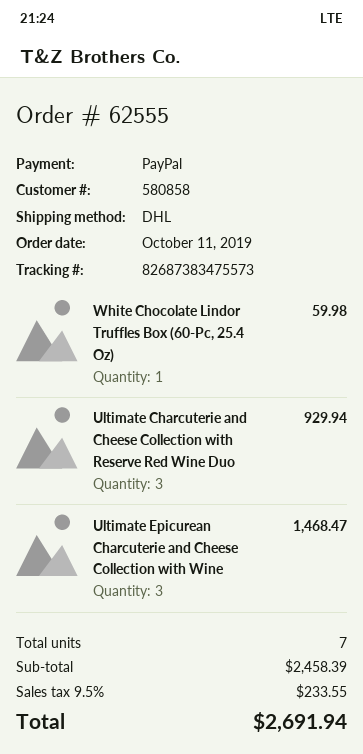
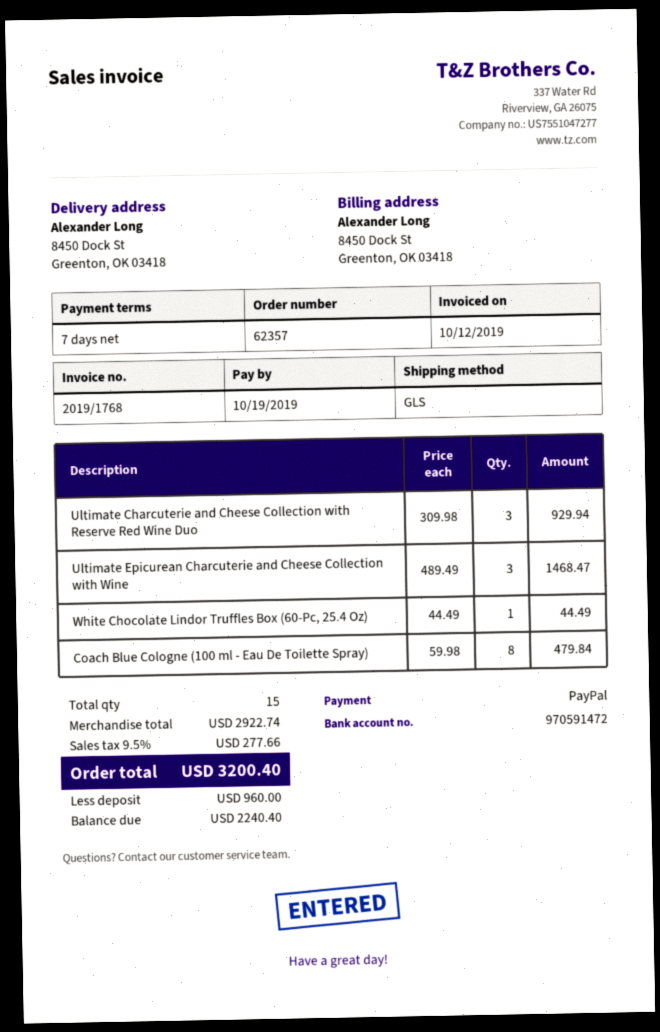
order number: 62555 -> 62357
shipping method: DHL -> GLS
White Chocolate Lindor Truffles Box (60-Pc, 25.4 Oz): 1 for 59.98 -> 1 for 44.49
Coach Blue Cologne (100 ml - Eau De Toilette Spray): none -> 8 for 479.84
total quantity: 7 -> 15
subtotal: 2458.39 -> 2922.74
tax: 9.5% = 233.55 -> 9.5% = 277.66
total: 2691.94 -> 3200.40

